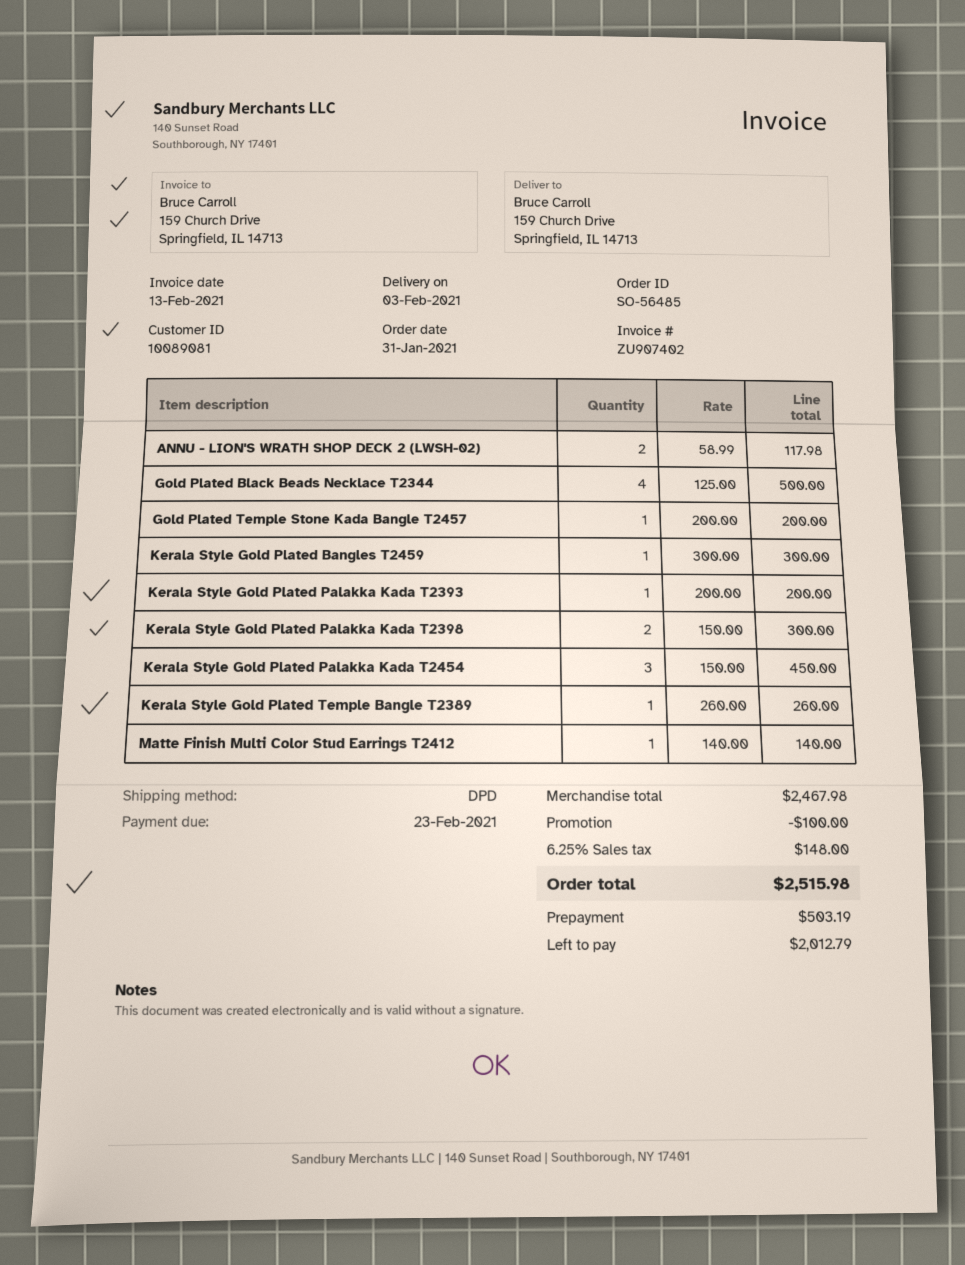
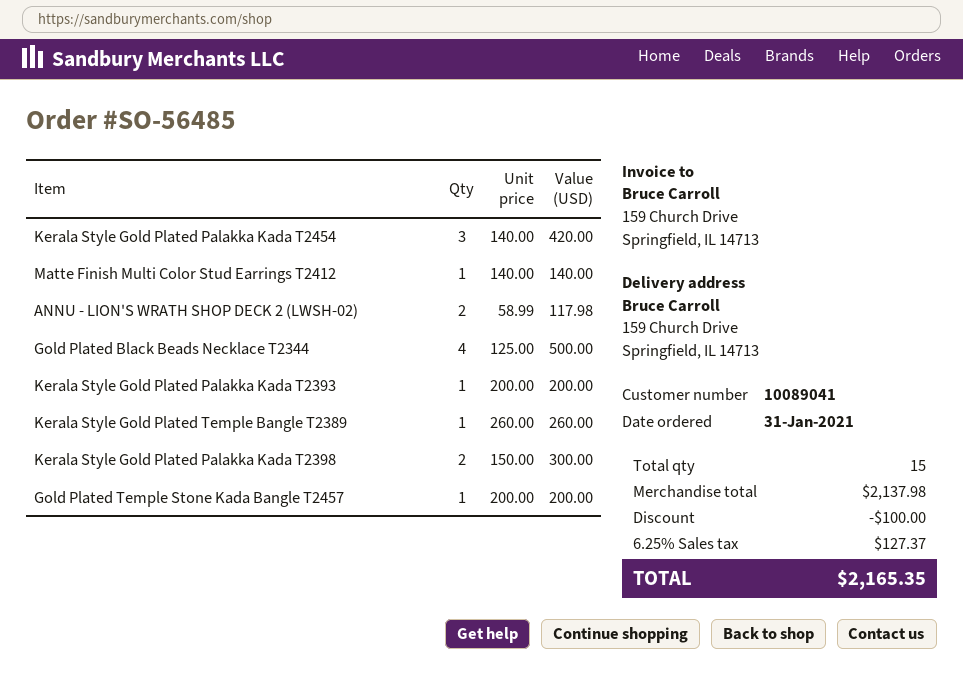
customer number: 10089081 -> 10089041
Kerala Style Gold Plated Bangles T2459: 1 x 300.00 = 300.00 -> none
Kerala Style Gold Plated Palakka Kada T2454: 3 x 150.00 = 450.00 -> 3 x 140.00 = 420.00
subtotal: 2467.98 -> 2137.98
tax: 6.25% = 148.00 -> 6.25% = 127.37
total: 2515.98 -> 2165.35

